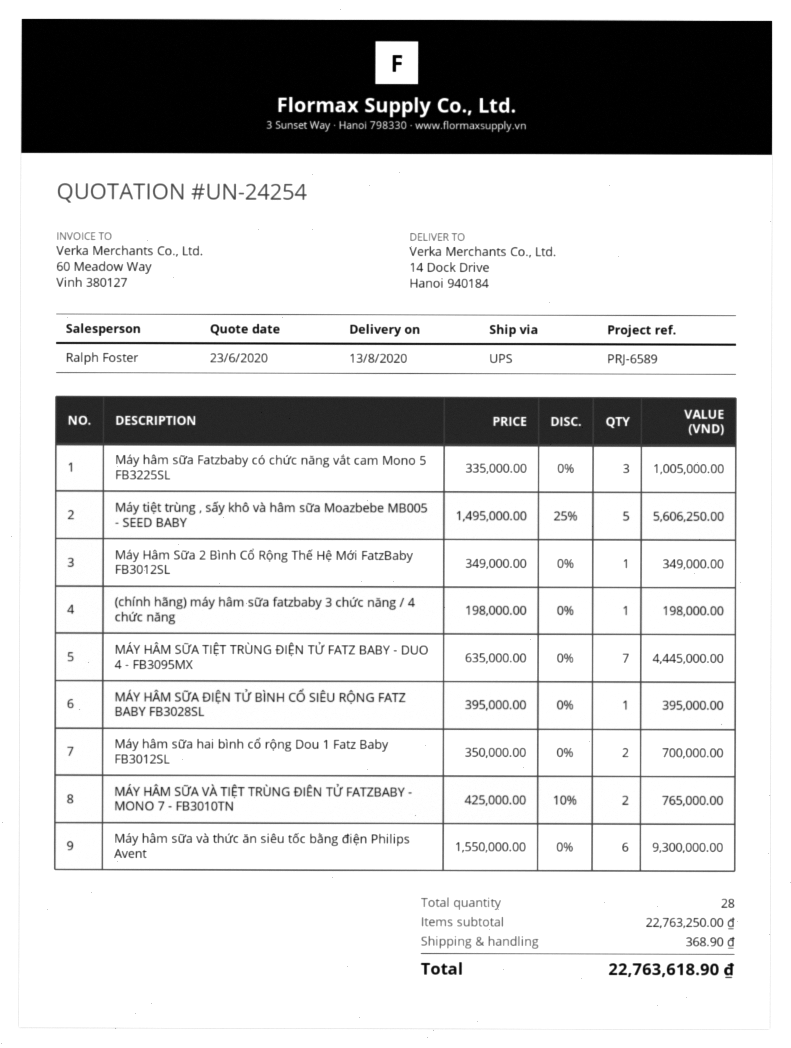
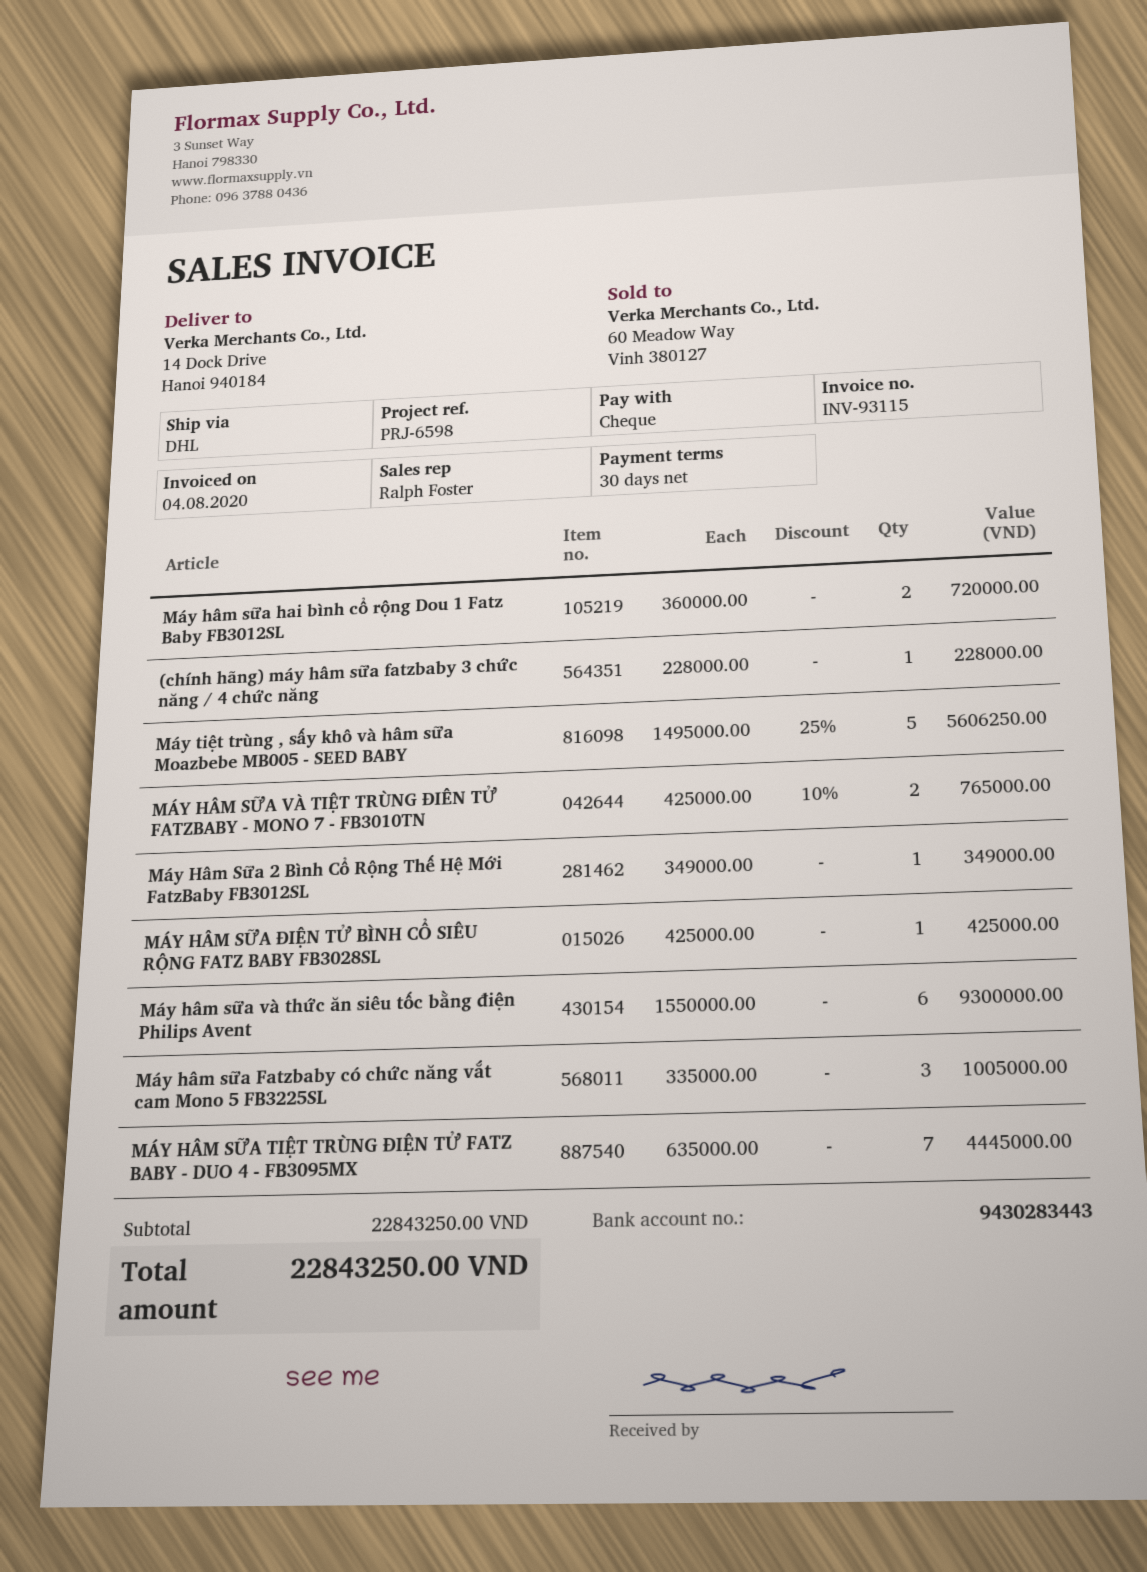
reference: PRJ-6589 -> PRJ-6598
shipping method: UPS -> DHL
(chính hãng) máy hâm sữa fatzbaby 3 chức năng / 4 chức năng: 1 x 198000.00 = 198000.00 -> 1 x 228000.00 = 228000.00
MÁY HÂM SỮA ĐIỆN TỬ BÌNH CỔ SIÊU RỘNG FATZ BABY FB3028SL: 1 x 395000.00 = 395000.00 -> 1 x 425000.00 = 425000.00
Máy hâm sữa hai bình cổ rộng Dou 1 Fatz Baby FB3012SL: 2 x 350000.00 = 700000.00 -> 2 x 360000.00 = 720000.00
subtotal: 22763250.00 -> 22843250.00
shipping: 368.90 -> none
total: 22763618.90 -> 22843250.00

